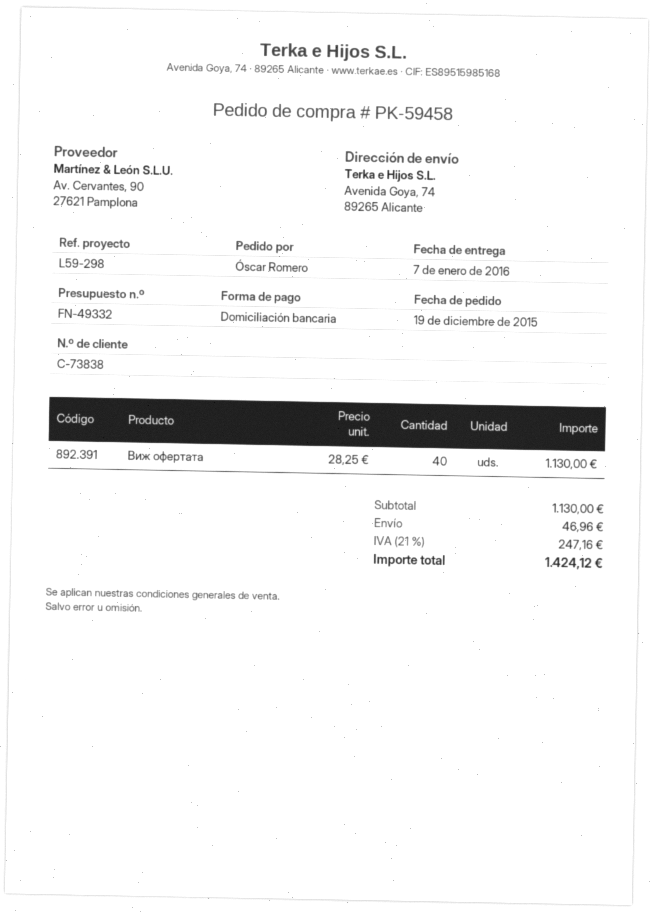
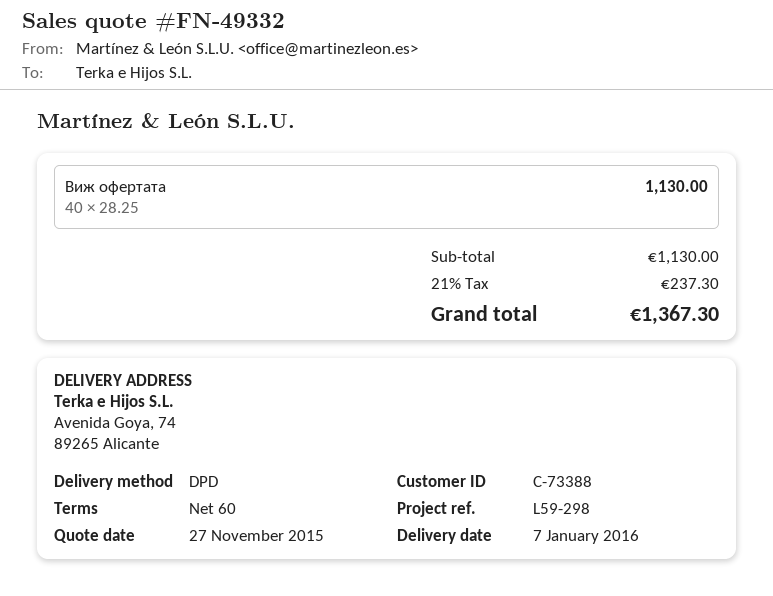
customer number: C-73838 -> C-73388
shipping: 46.96 -> none
tax: 21% = 247.16 -> 21% = 237.30
total: 1424.12 -> 1367.30

